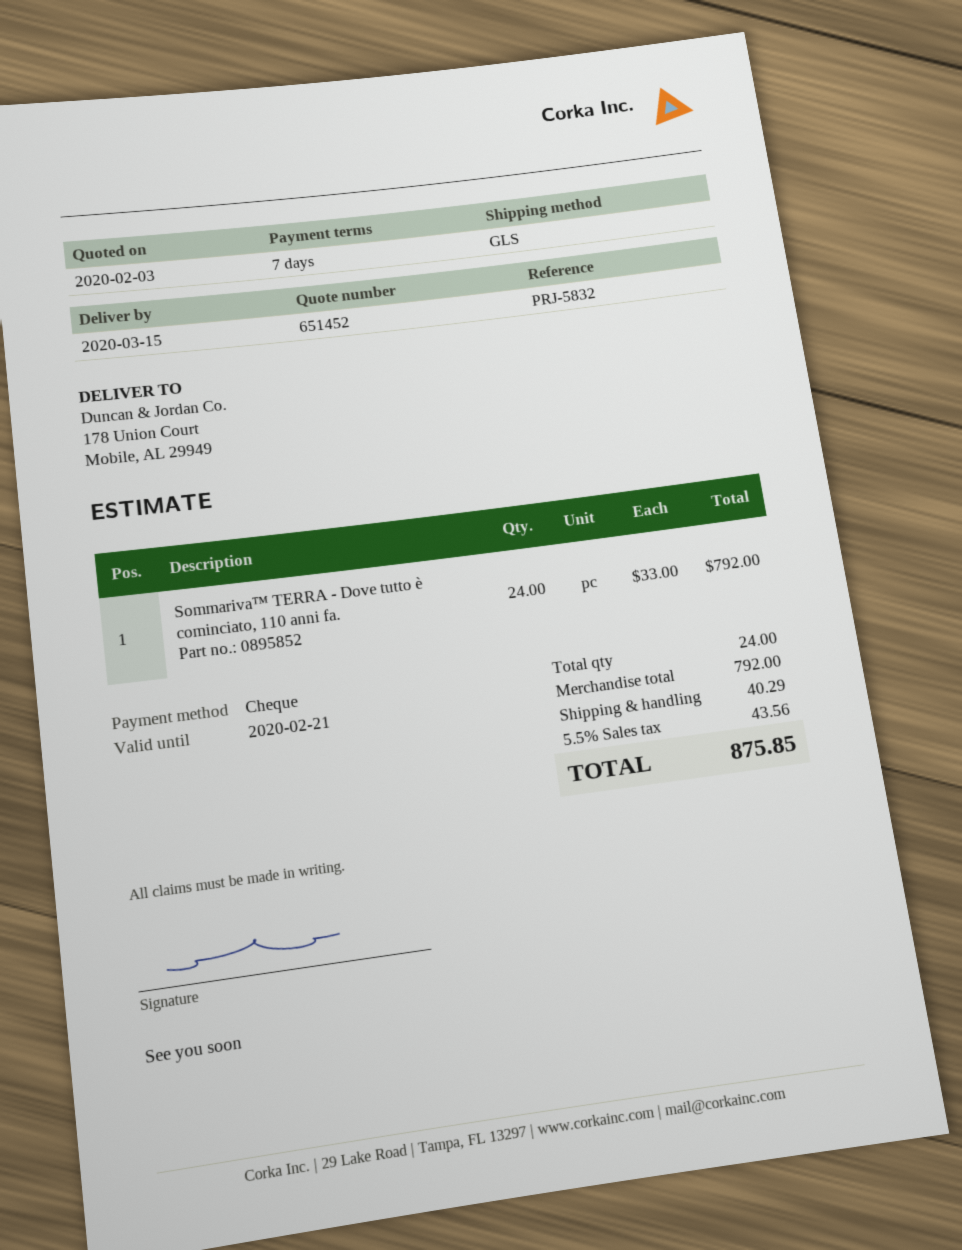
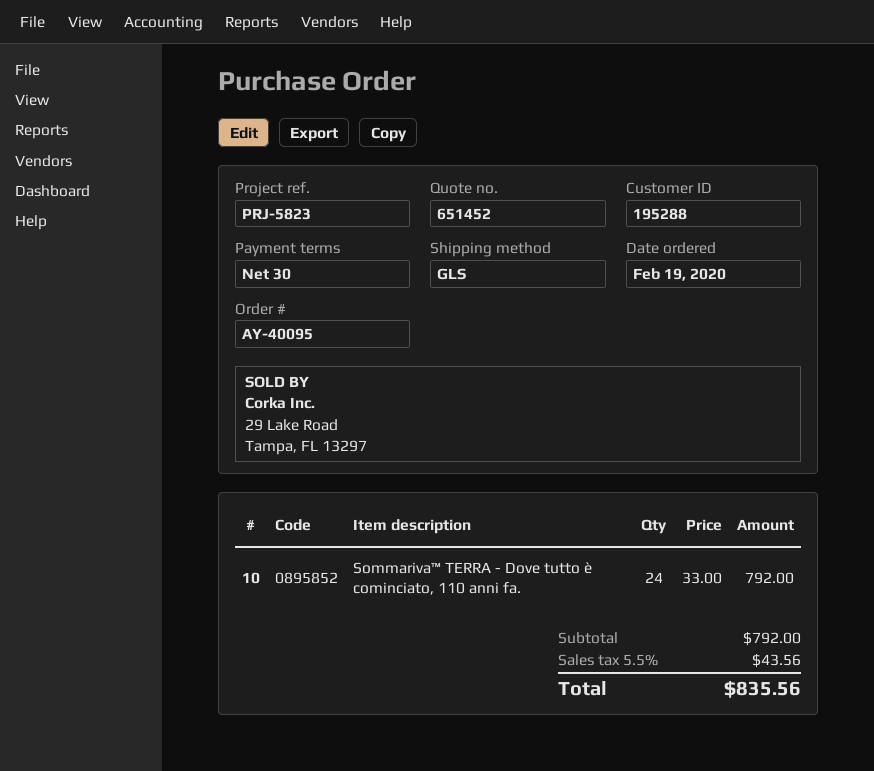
payment terms: 7 days -> 30 days
reference: PRJ-5832 -> PRJ-5823
shipping: 40.29 -> none
total: 875.85 -> 835.56

